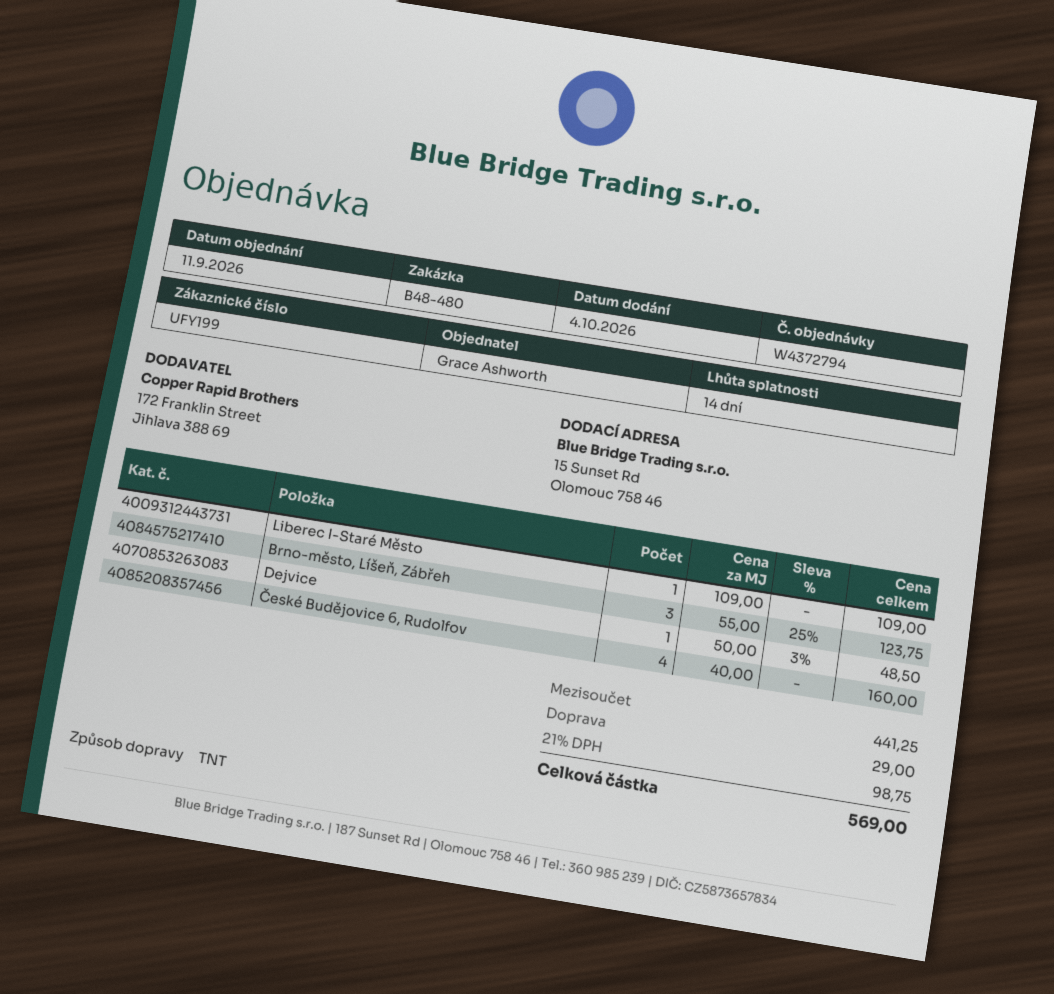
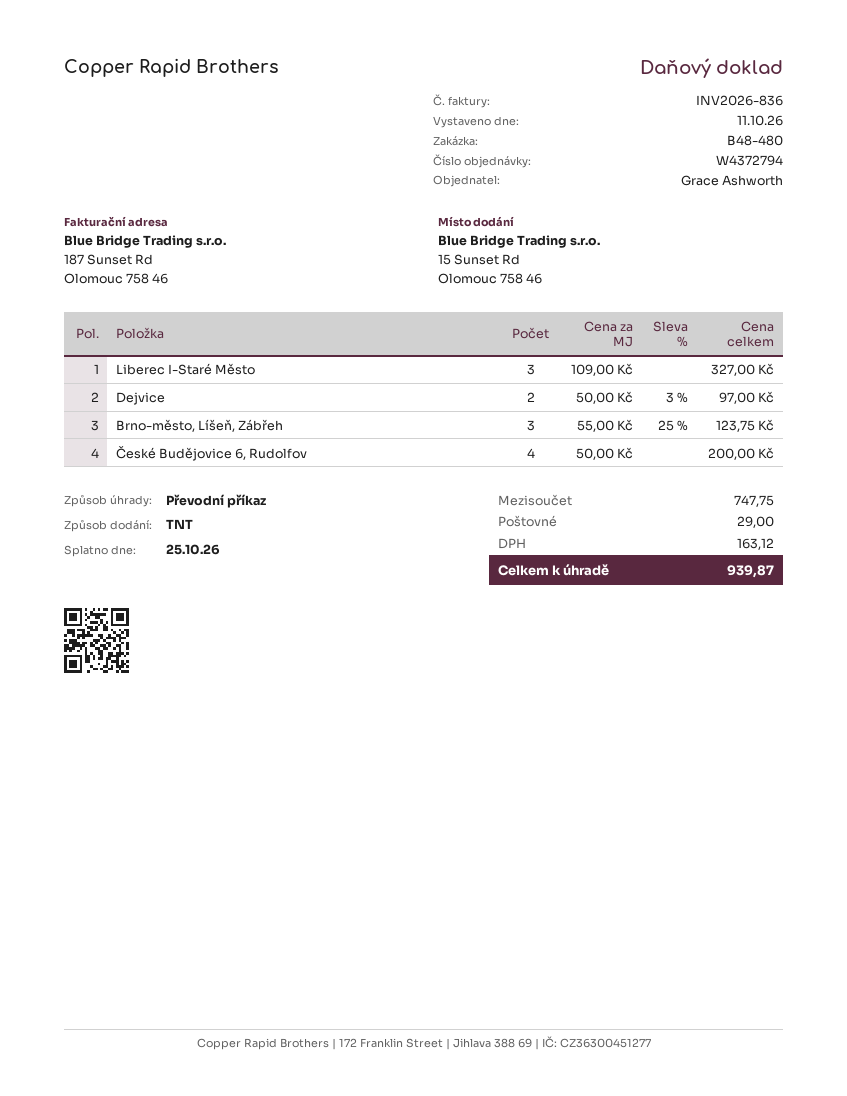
Liberec I-Staré Město: 1 x 109.00 = 109.00 -> 3 x 109.00 = 327.00
Dejvice: 1 x 50.00 - 3% = 48.50 -> 2 x 50.00 - 3% = 97.00
České Budějovice 6, Rudolfov: 4 x 40.00 = 160.00 -> 4 x 50.00 = 200.00
subtotal: 441.25 -> 747.75
tax: 98.75 -> 163.12
total: 569.00 -> 939.87

